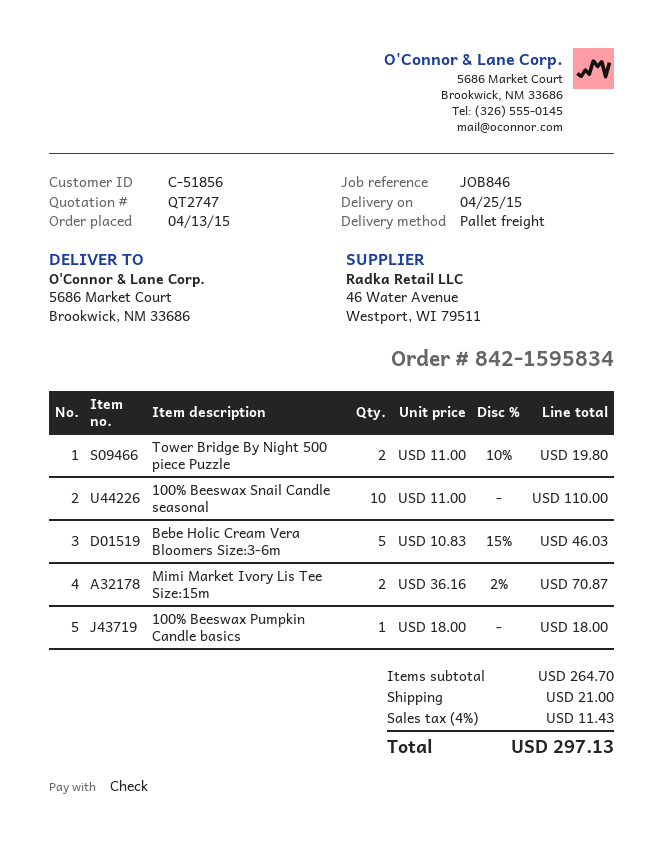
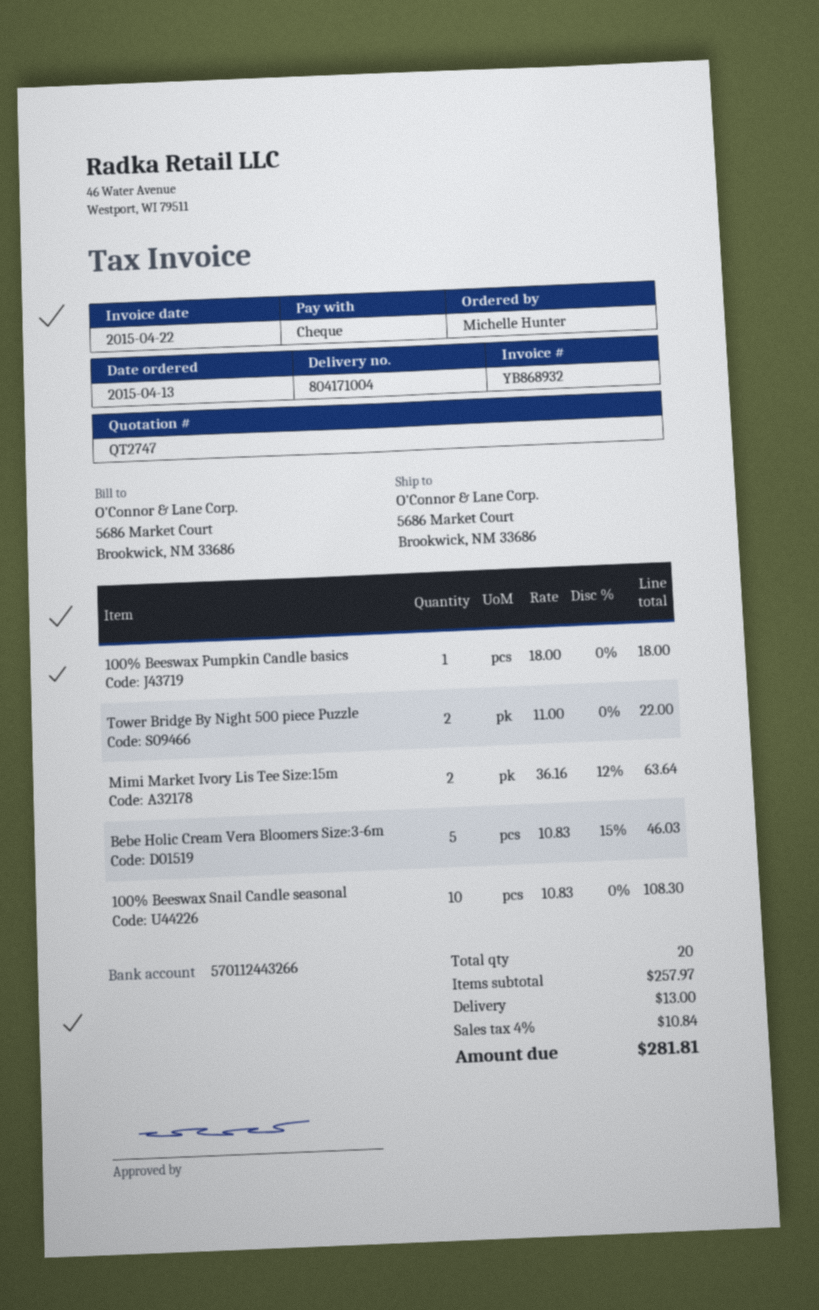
Tower Bridge By Night 500 piece Puzzle: 2 x 11.00 - 10% = 19.80 -> 2 x 11.00 = 22.00
100% Beeswax Snail Candle seasonal: 10 x 11.00 = 110.00 -> 10 x 10.83 = 108.30
Mimi Market Ivory Lis Tee Size:15m: 2 x 36.16 - 2% = 70.87 -> 2 x 36.16 - 12% = 63.64
subtotal: 264.70 -> 257.97
shipping: 21.00 -> 13.00
tax: 4% = 11.43 -> 4% = 10.84
total: 297.13 -> 281.81

